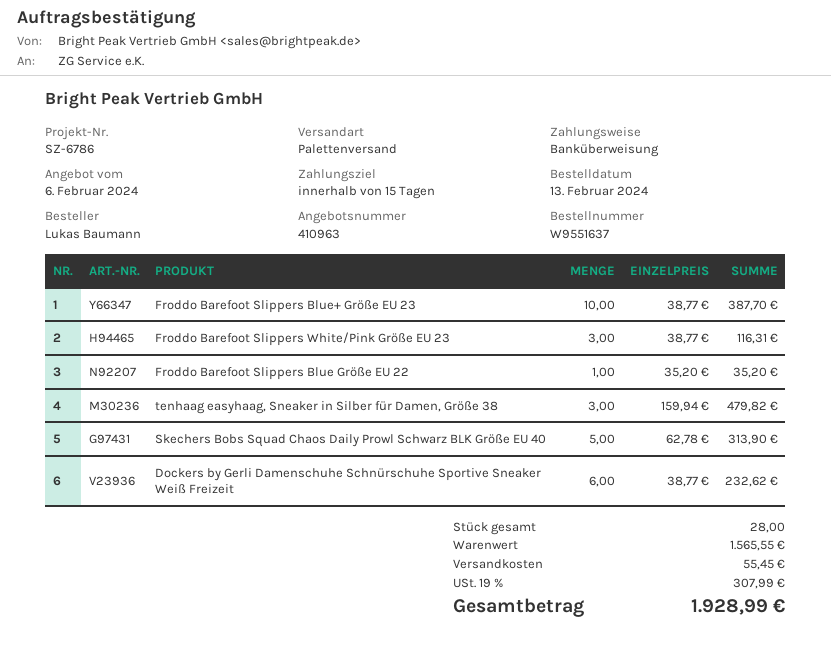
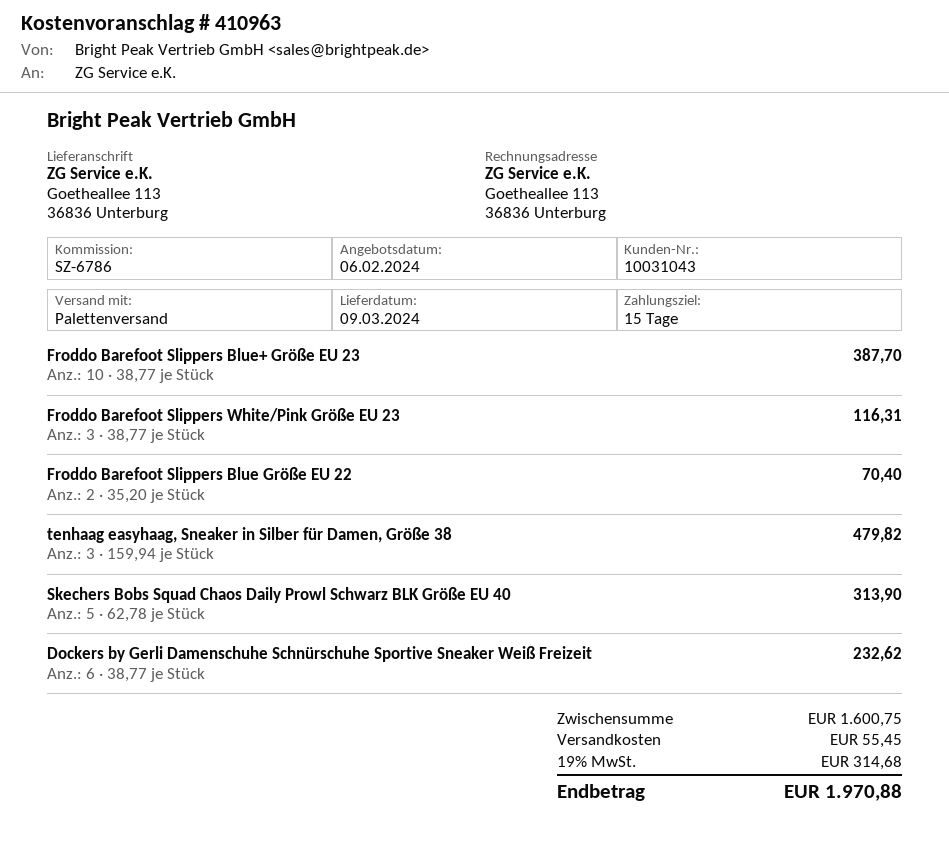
Froddo Barefoot Slippers Blue Größe EU 22: 1 x 35.20 = 35.20 -> 2 x 35.20 = 70.40
subtotal: 1565.55 -> 1600.75
tax: 19% = 307.99 -> 19% = 314.68
total: 1928.99 -> 1970.88

